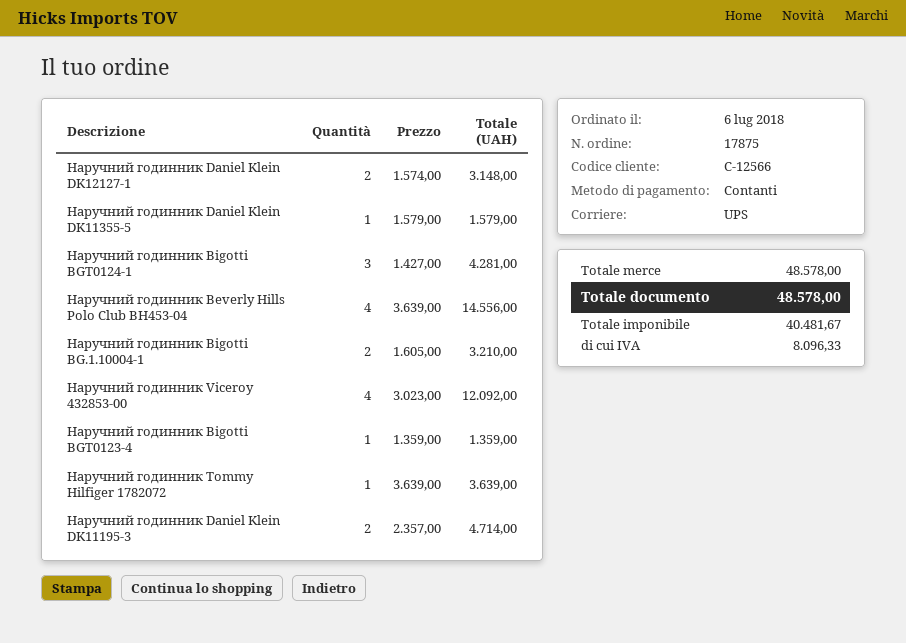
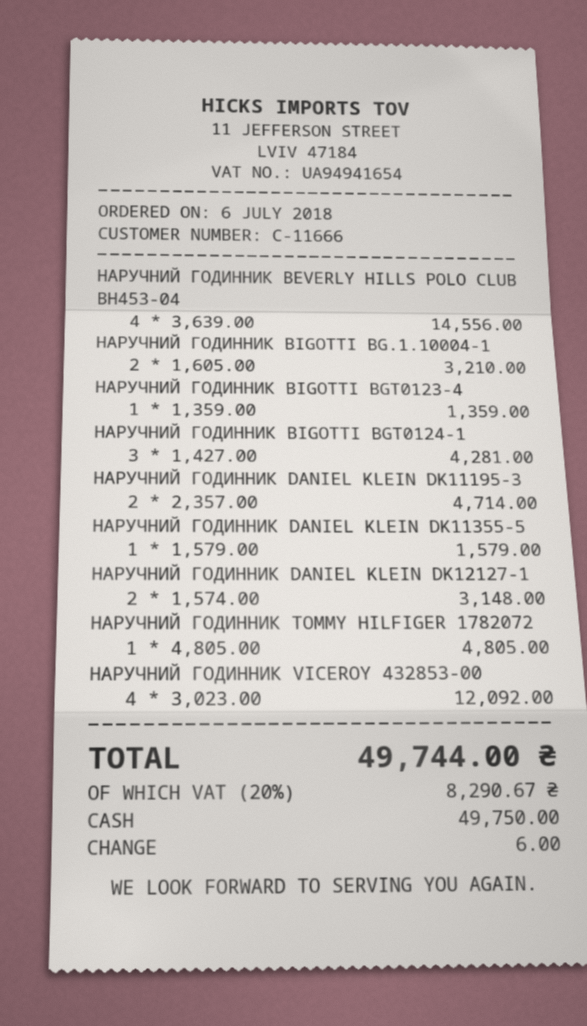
customer number: C-12566 -> C-11666
Наручний годинник Tommy Hilfiger 1782072: 1 x 3639.00 = 3639.00 -> 1 x 4805.00 = 4805.00
tax: 8096.33 -> 8290.67
total: 48578.00 -> 49744.00

